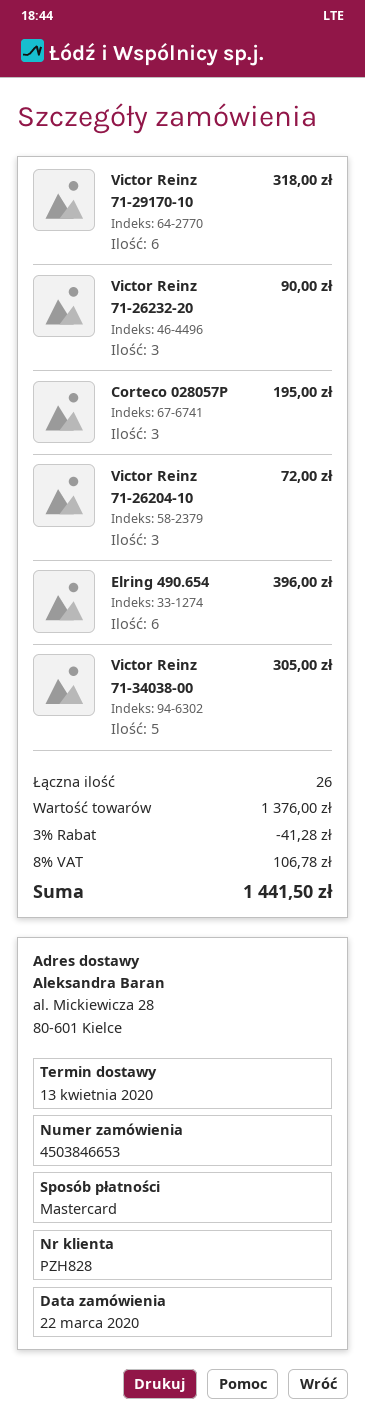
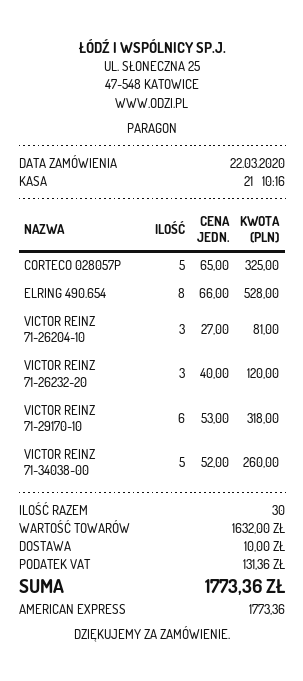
payment method: Mastercard -> American Express
Victor Reinz 71-26232-20: 3 for 90.00 -> 3 for 120.00
Corteco 028057P: 3 for 195.00 -> 5 for 325.00
Victor Reinz 71-26204-10: 3 for 72.00 -> 3 for 81.00
Elring 490.654: 6 for 396.00 -> 8 for 528.00
Victor Reinz 71-34038-00: 5 for 305.00 -> 5 for 260.00
total quantity: 26 -> 30
subtotal: 1376.00 -> 1632.00
discount: 3% = 41.28 -> none
shipping: none -> 10.00
tax: 106.78 -> 131.36
total: 1441.50 -> 1773.36

